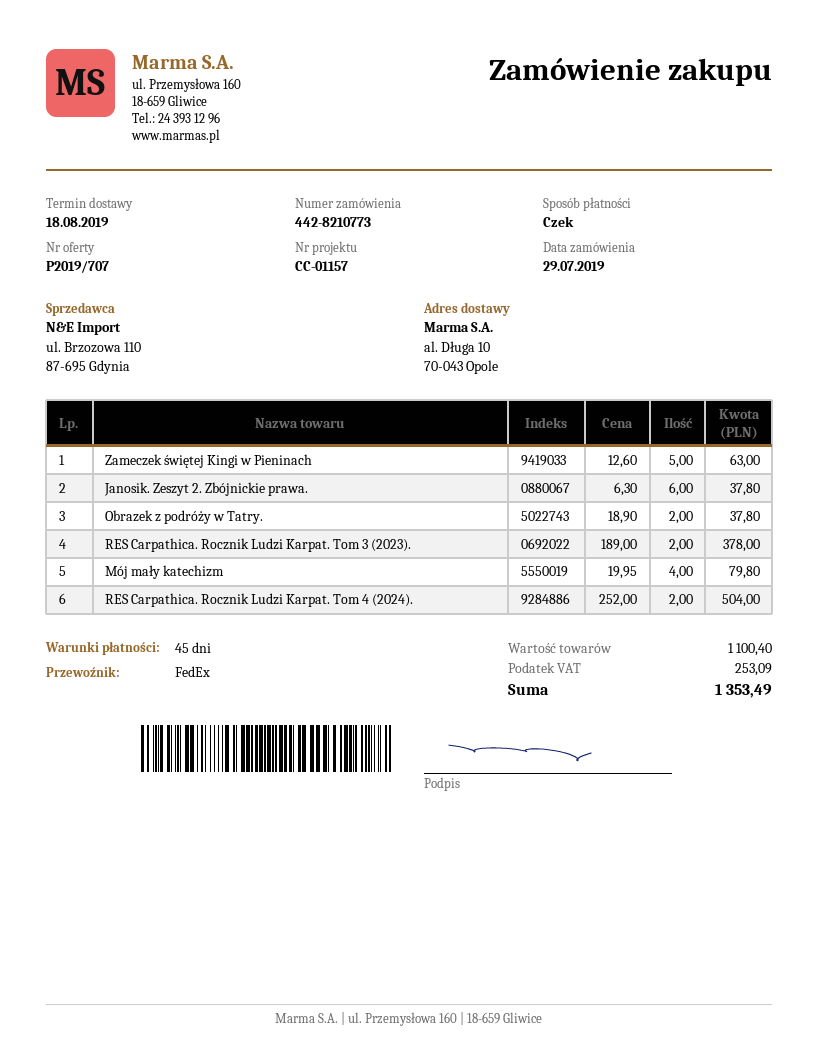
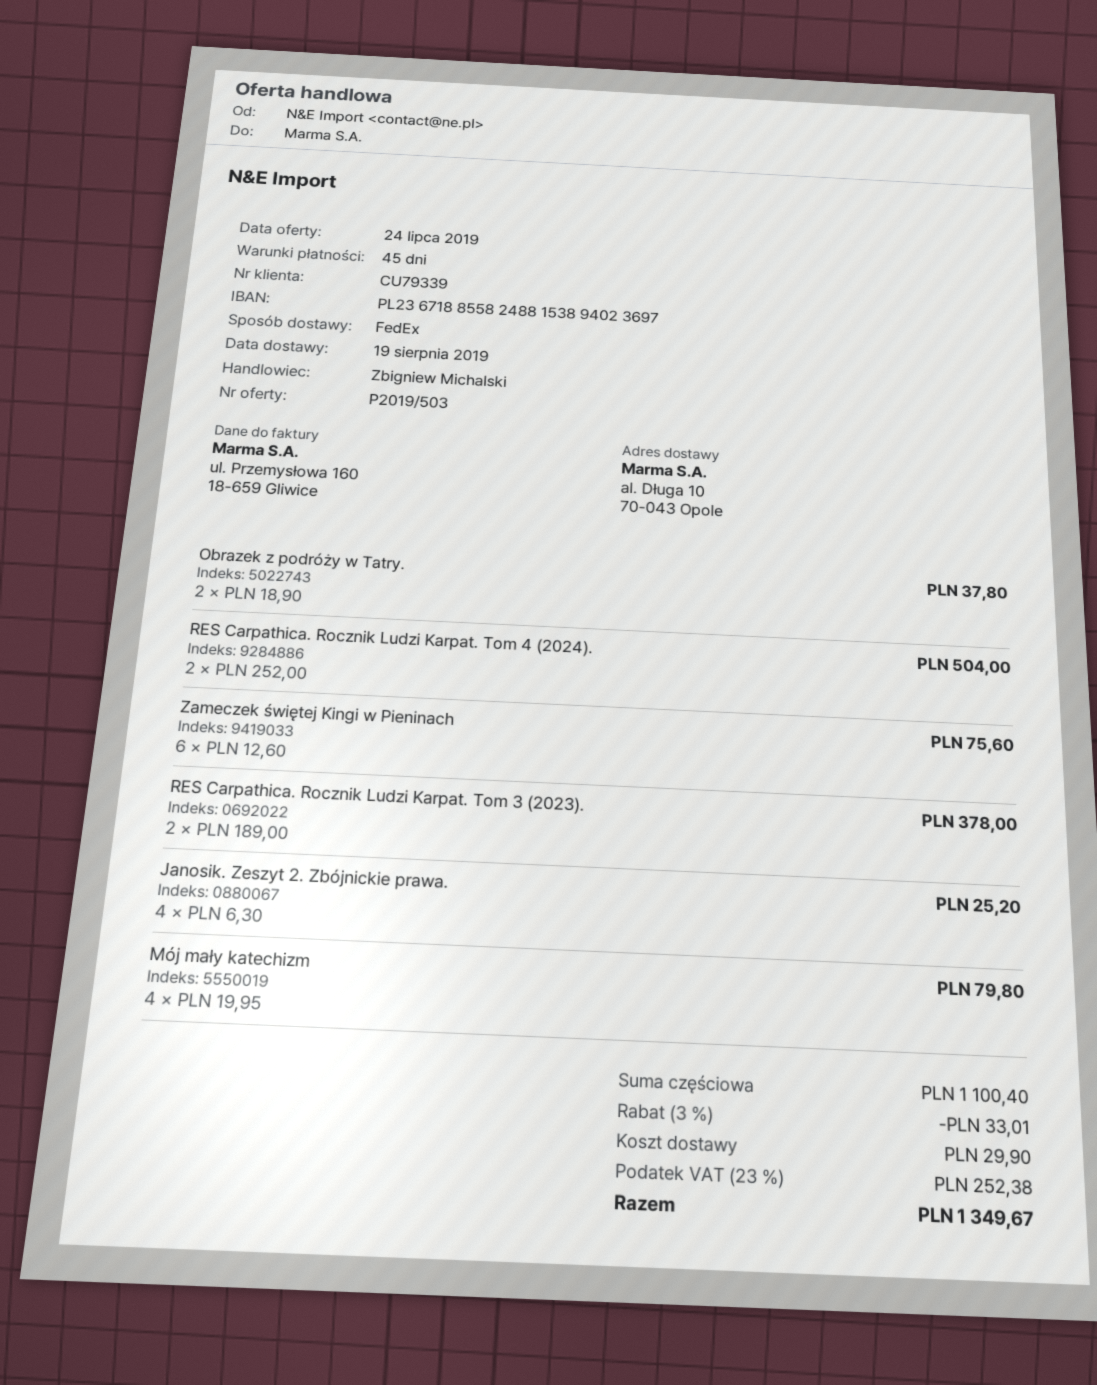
quote number: P2019/707 -> P2019/503
delivery date: 2019-08-18 -> 2019-08-19
Zameczek świętej Kingi w Pieninach: 5 x 12.60 = 63.00 -> 6 x 12.60 = 75.60
Janosik. Zeszyt 2. Zbójnickie prawa.: 6 x 6.30 = 37.80 -> 4 x 6.30 = 25.20
discount: none -> 3% = 33.01
shipping: none -> 29.90
tax: 253.09 -> 252.38
total: 1353.49 -> 1349.67

